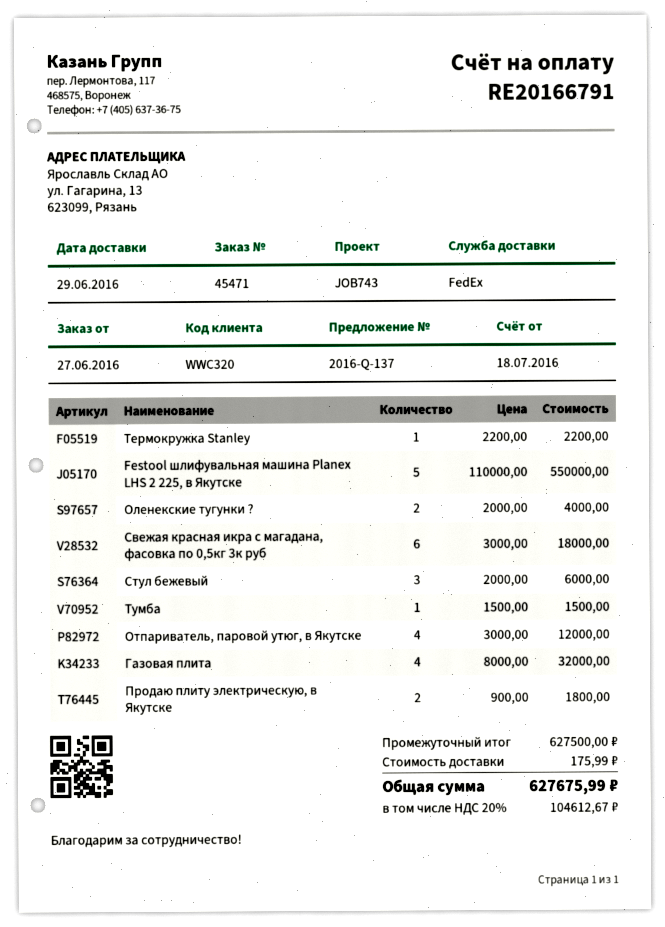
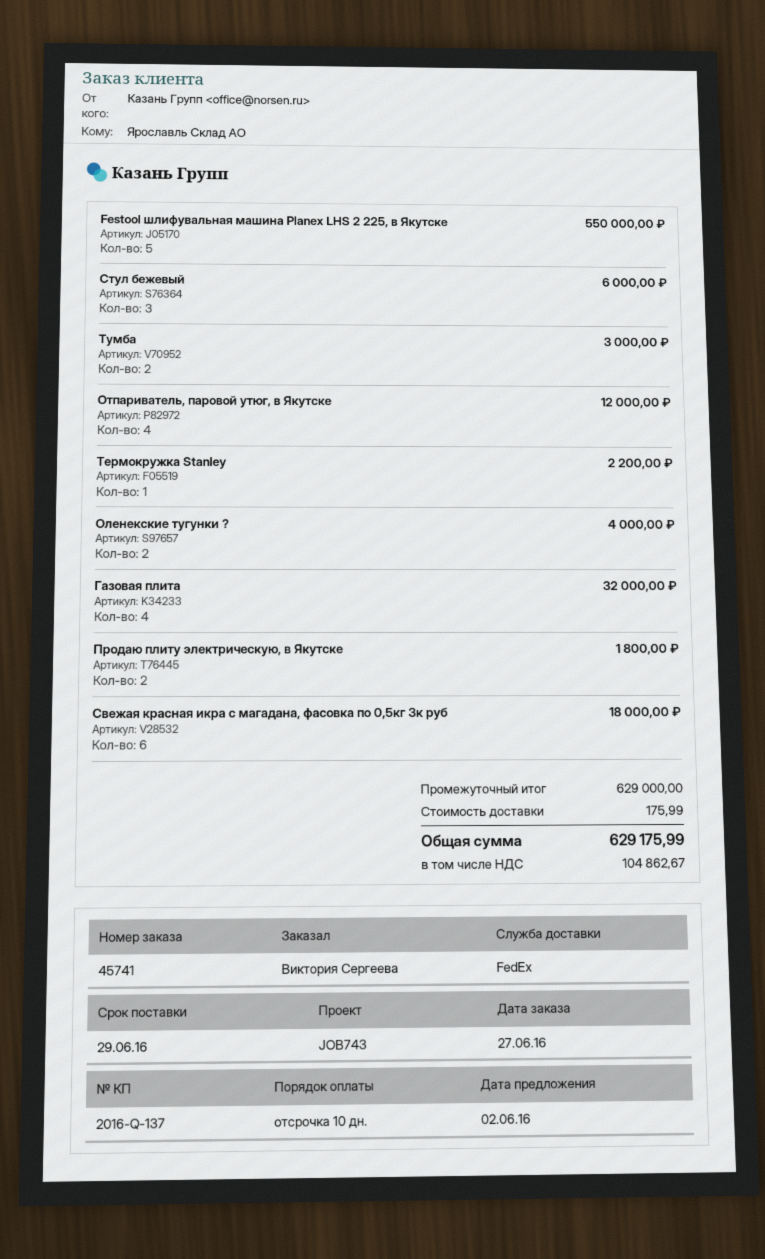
order number: 45471 -> 45741
Тумба: 1 for 1500.00 -> 2 for 3000.00
subtotal: 627500.00 -> 629000.00
tax: 104612.67 -> 104862.67
total: 627675.99 -> 629175.99

